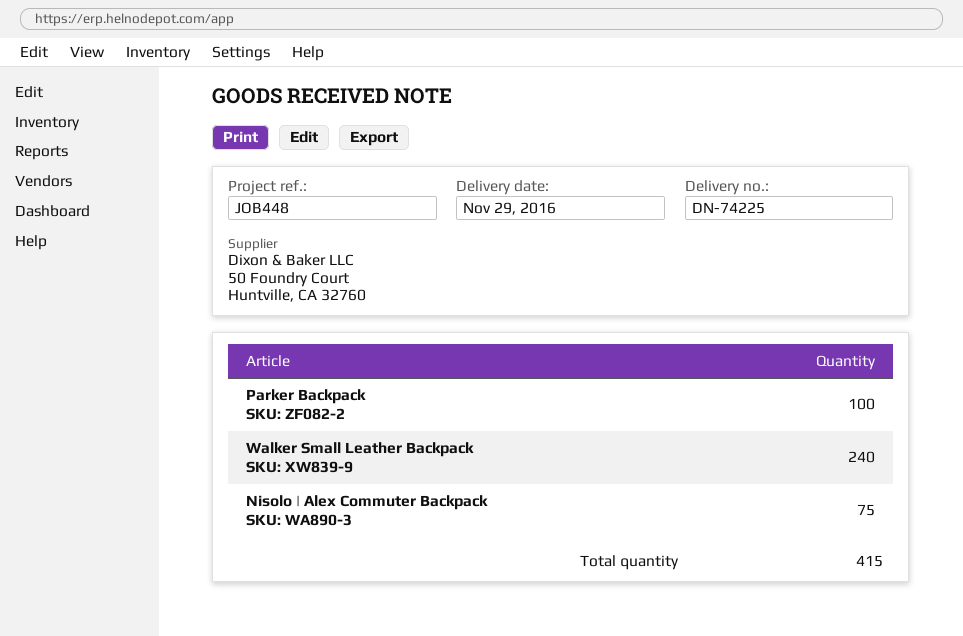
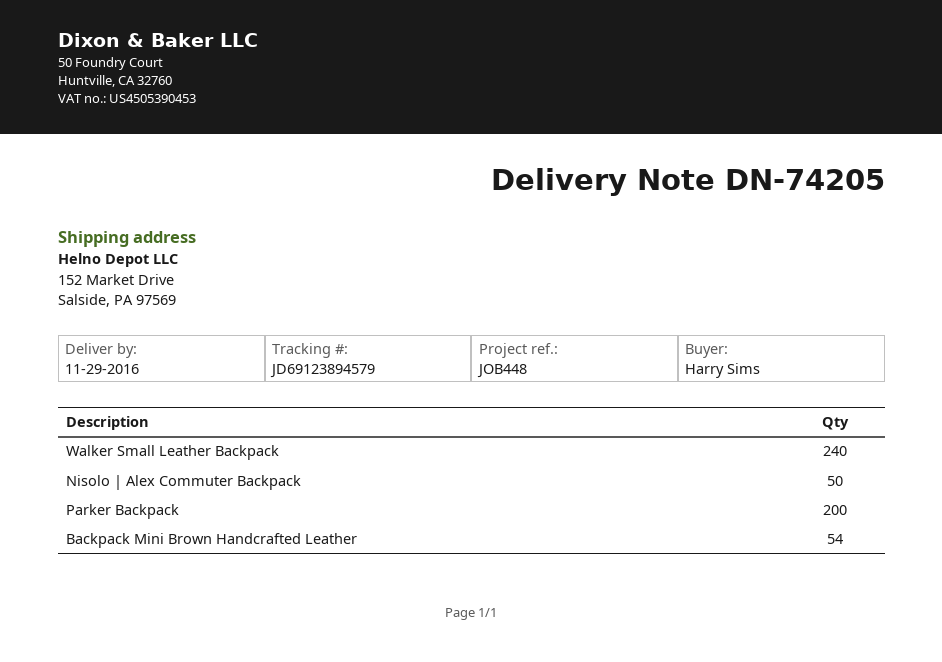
delivery note number: DN-74225 -> DN-74205
Parker Backpack: 100 -> 200
Nisolo | Alex Commuter Backpack: 75 -> 50
Backpack Mini Brown Handcrafted Leather: none -> 54

